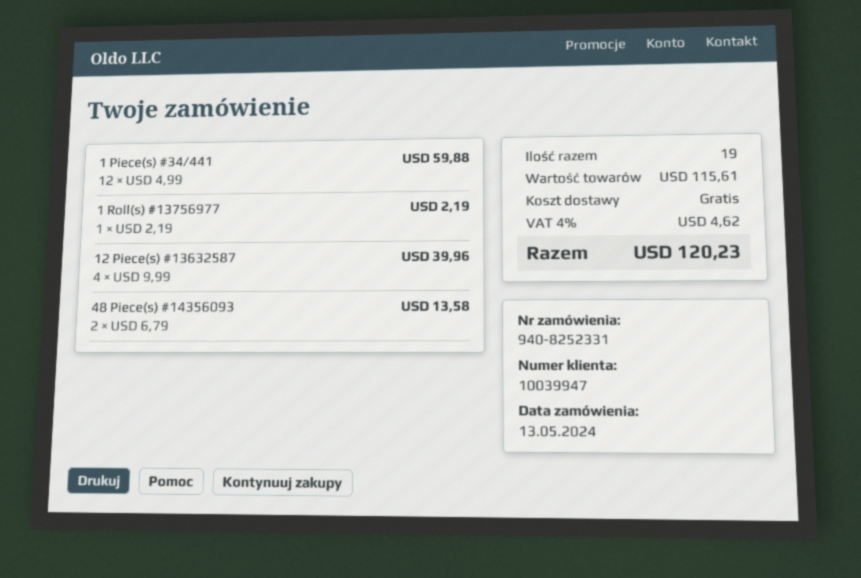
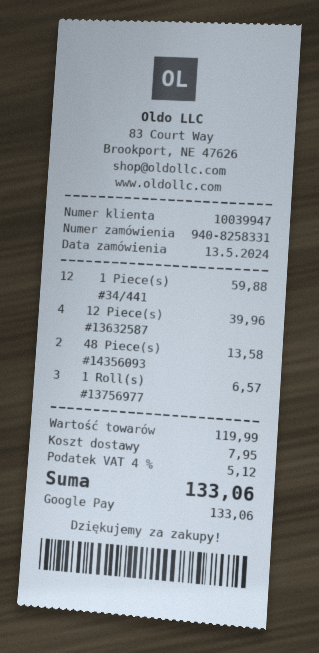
order number: 940-8252331 -> 940-8258331
1 Roll(s) #13756977: 1 for 2.19 -> 3 for 6.57
subtotal: 115.61 -> 119.99
shipping: 0.00 -> 7.95
tax: 4% = 4.62 -> 4% = 5.12
total: 120.23 -> 133.06

